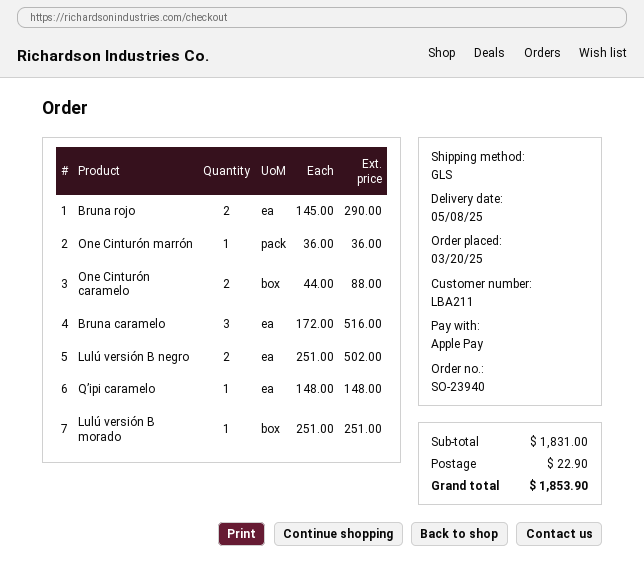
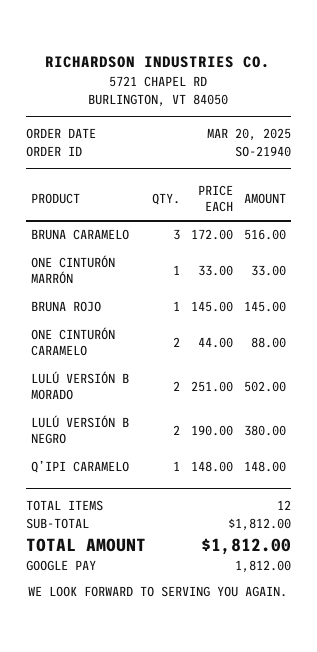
order number: SO-23940 -> SO-21940
payment method: Apple Pay -> Google Pay
Bruna rojo: 2 x 145.00 = 290.00 -> 1 x 145.00 = 145.00
One Cinturón marrón: 1 x 36.00 = 36.00 -> 1 x 33.00 = 33.00
Lulú versión B negro: 2 x 251.00 = 502.00 -> 2 x 190.00 = 380.00
Lulú versión B morado: 1 x 251.00 = 251.00 -> 2 x 251.00 = 502.00
subtotal: 1831.00 -> 1812.00
shipping: 22.90 -> none
total: 1853.90 -> 1812.00

